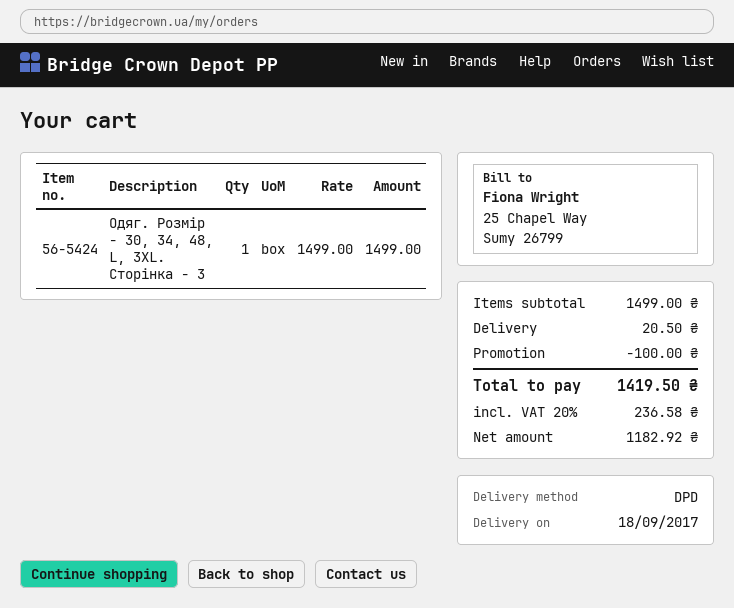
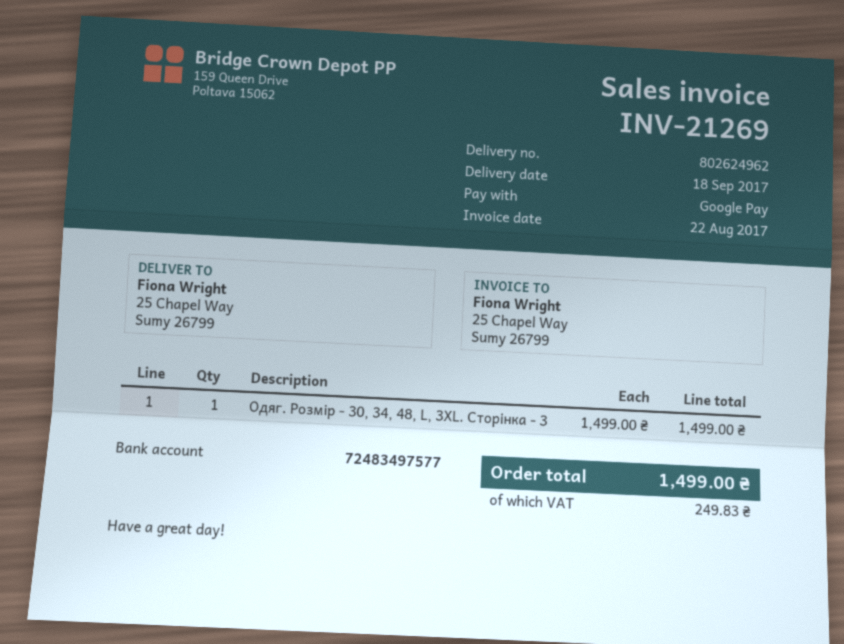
discount: 100.00 -> none
shipping: 20.50 -> none
tax: 236.58 -> 249.83
total: 1419.50 -> 1499.00

